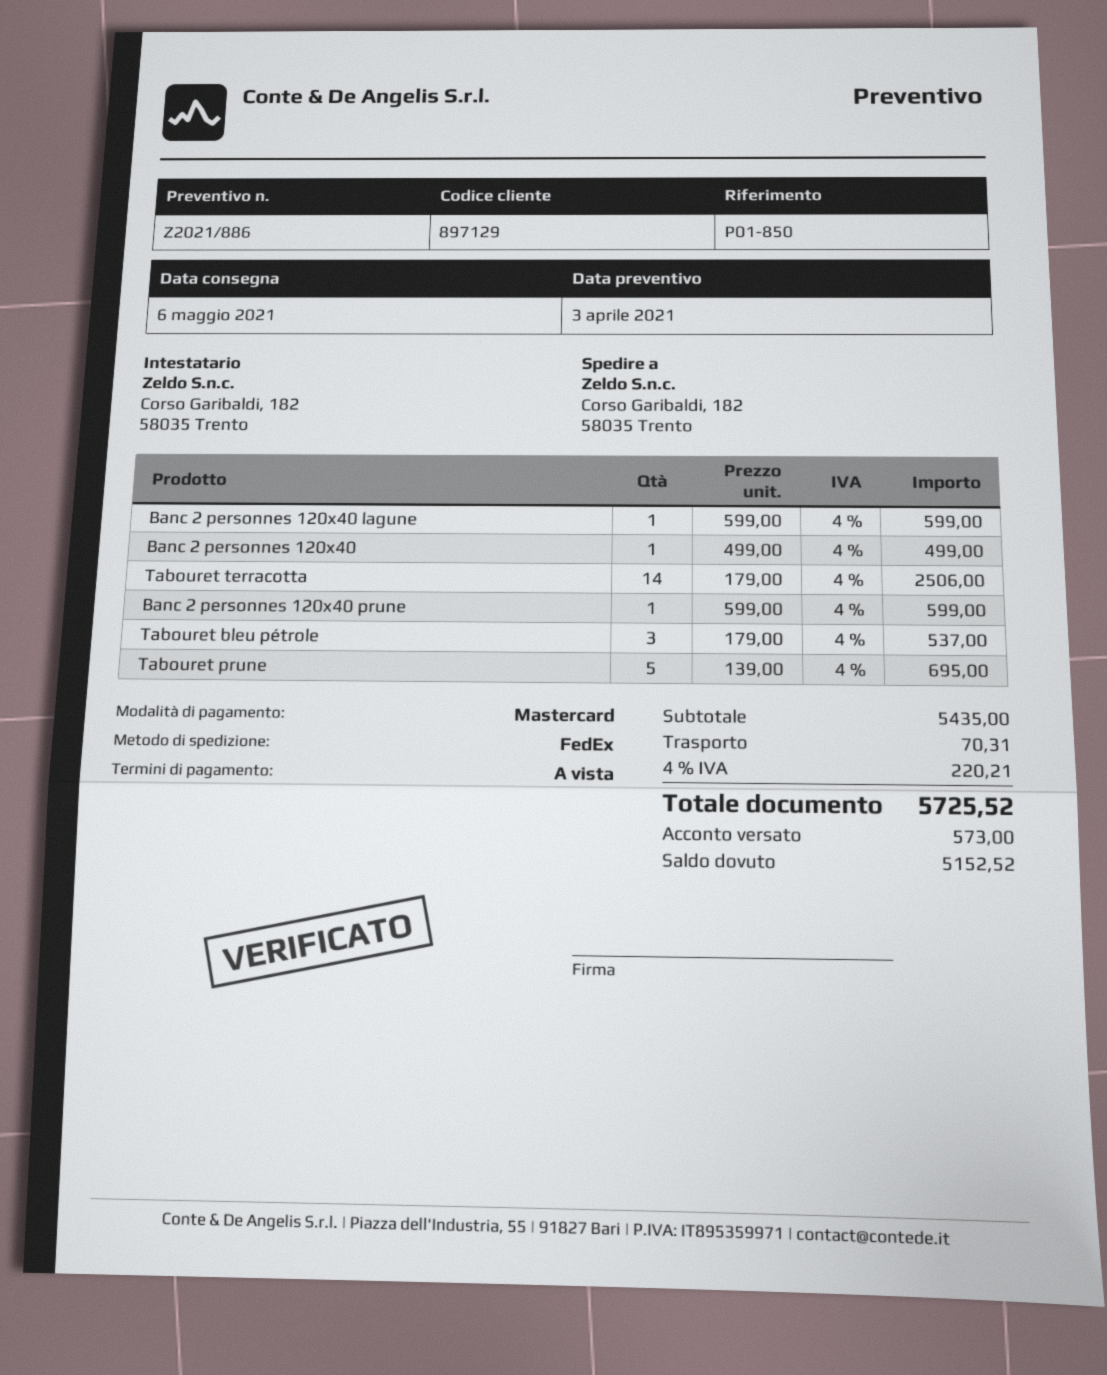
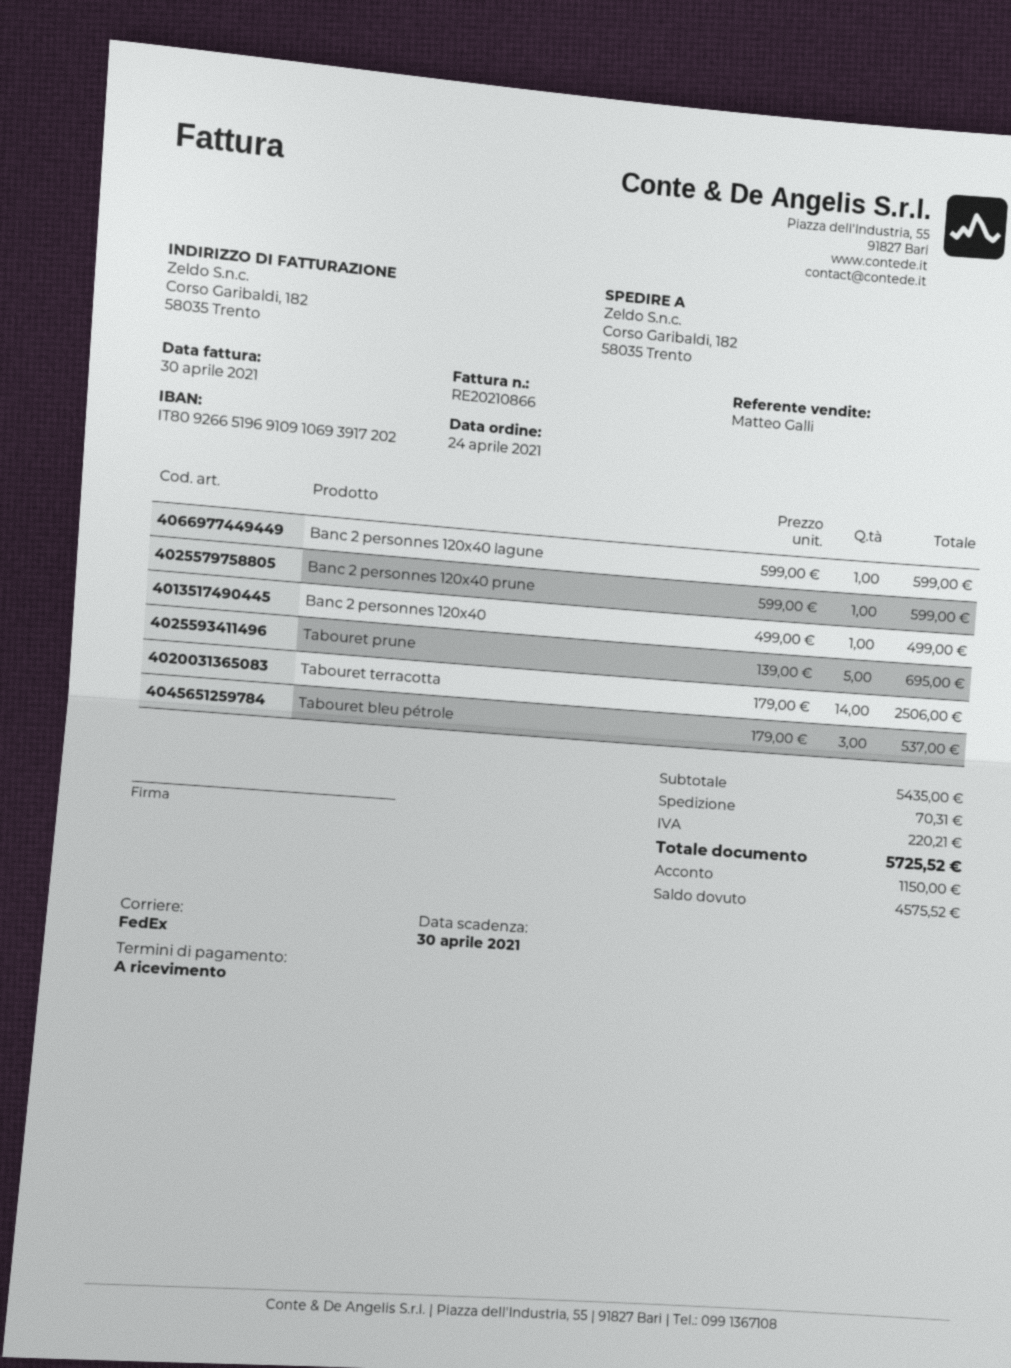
deposit: 573.00 -> 1150.00
balance: 5152.52 -> 4575.52

